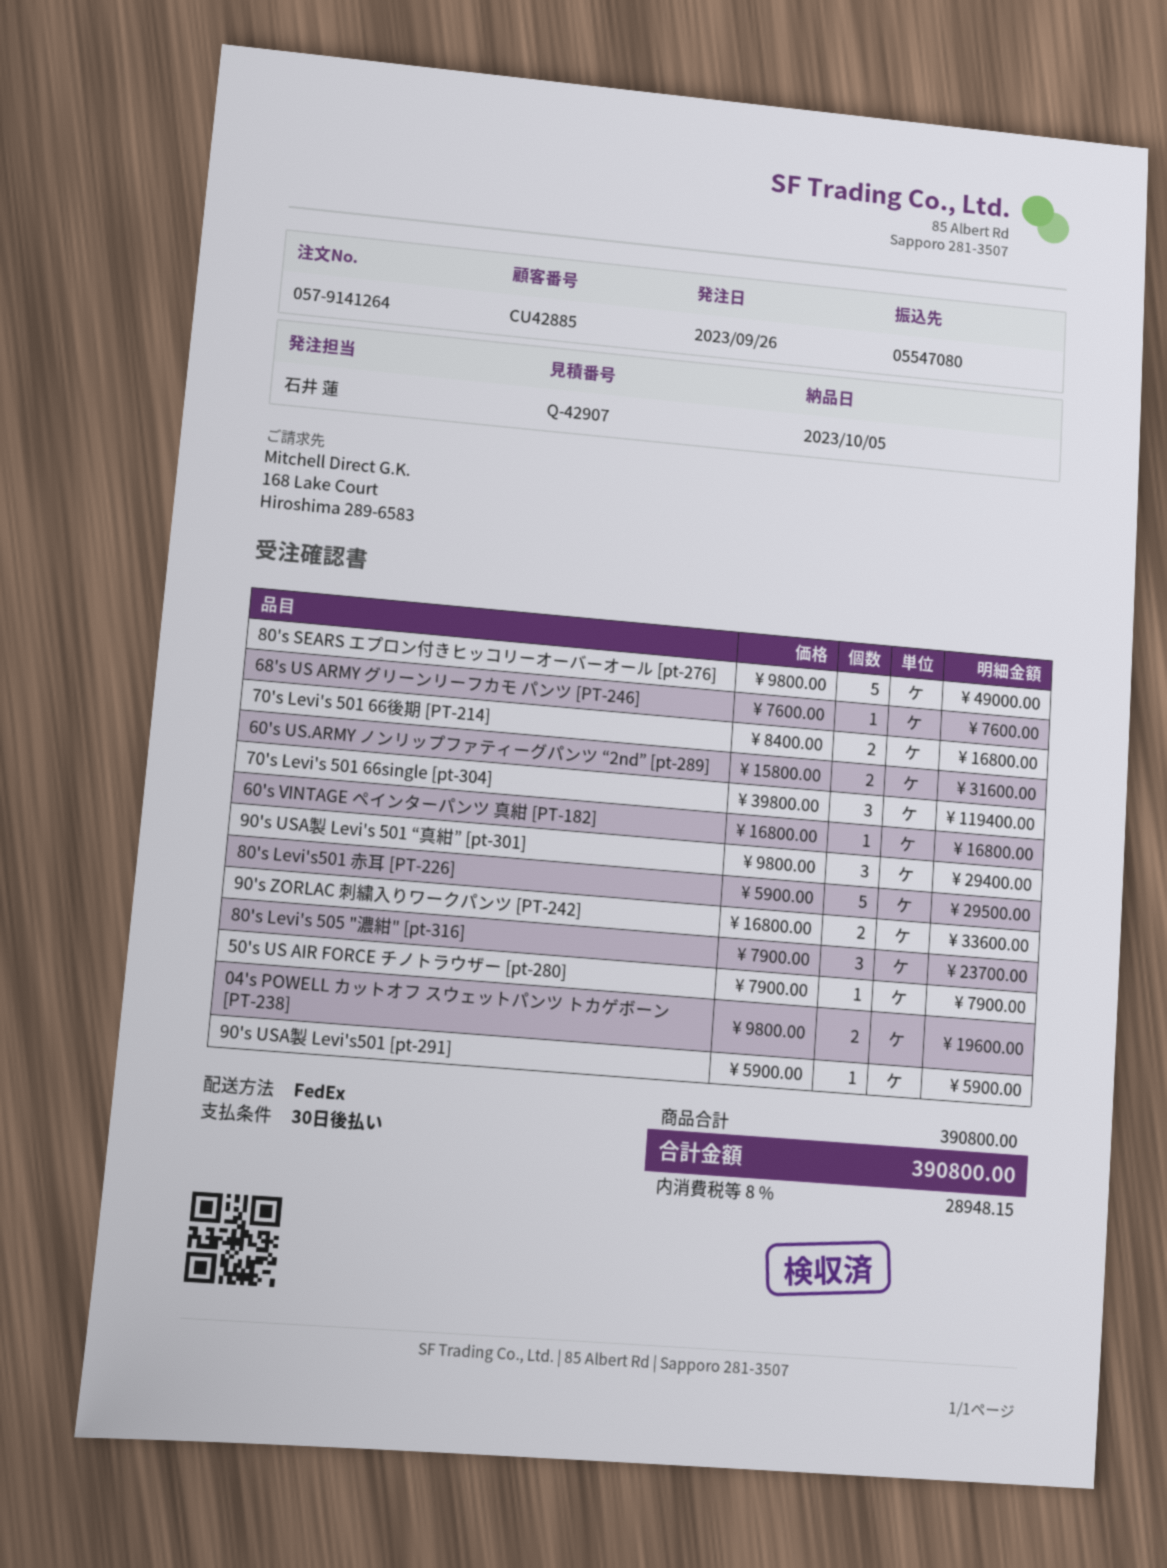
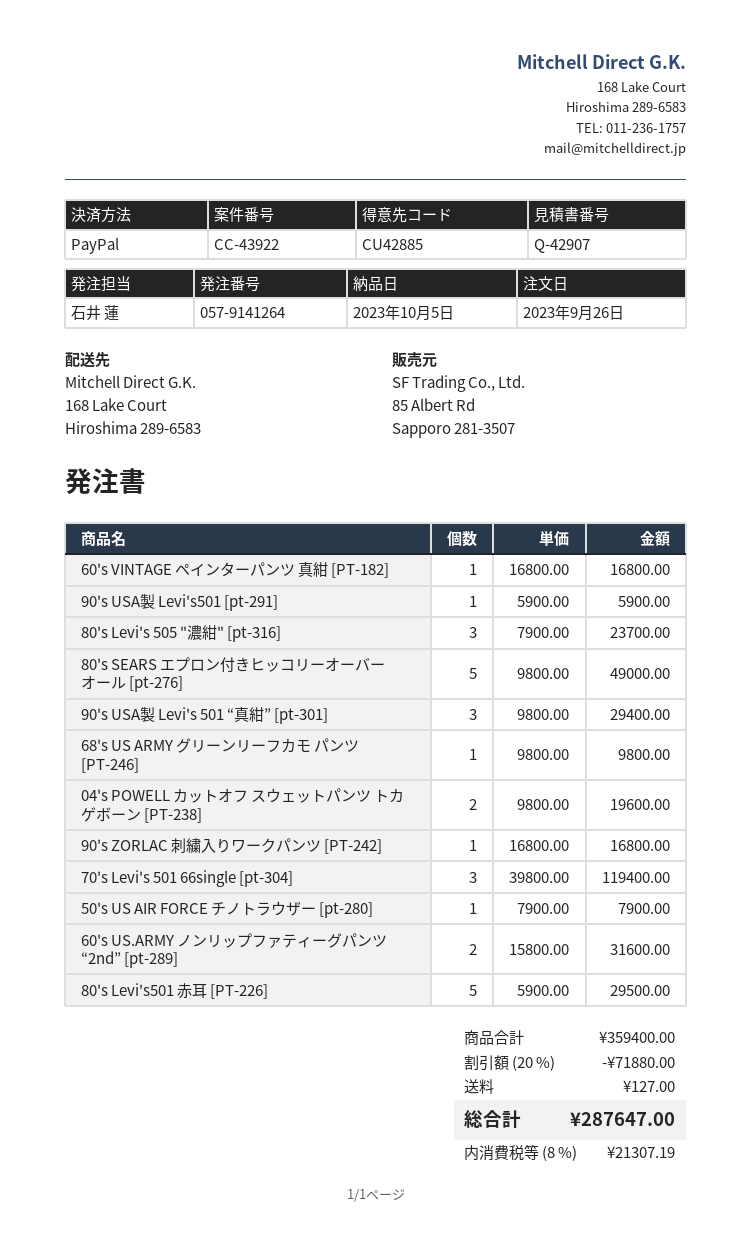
68's US ARMY グリーンリーフカモ パンツ [PT-246]: 1 x 7600.00 = 7600.00 -> 1 x 9800.00 = 9800.00
70's Levi's 501 66後期 [PT-214]: 2 x 8400.00 = 16800.00 -> none
90's ZORLAC 刺繍入りワークパンツ [PT-242]: 2 x 16800.00 = 33600.00 -> 1 x 16800.00 = 16800.00
subtotal: 390800.00 -> 359400.00
discount: none -> 20% = 71880.00
shipping: none -> 127.00
tax: 8% = 28948.15 -> 8% = 21307.19
total: 390800.00 -> 287647.00

